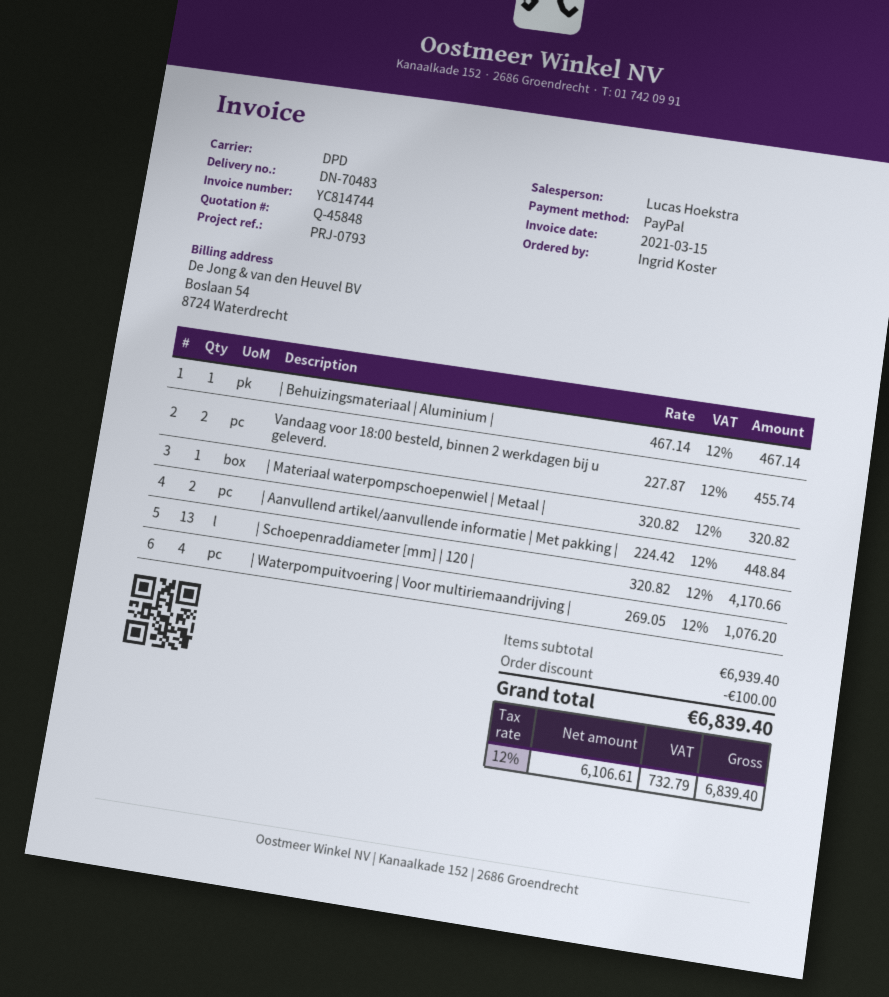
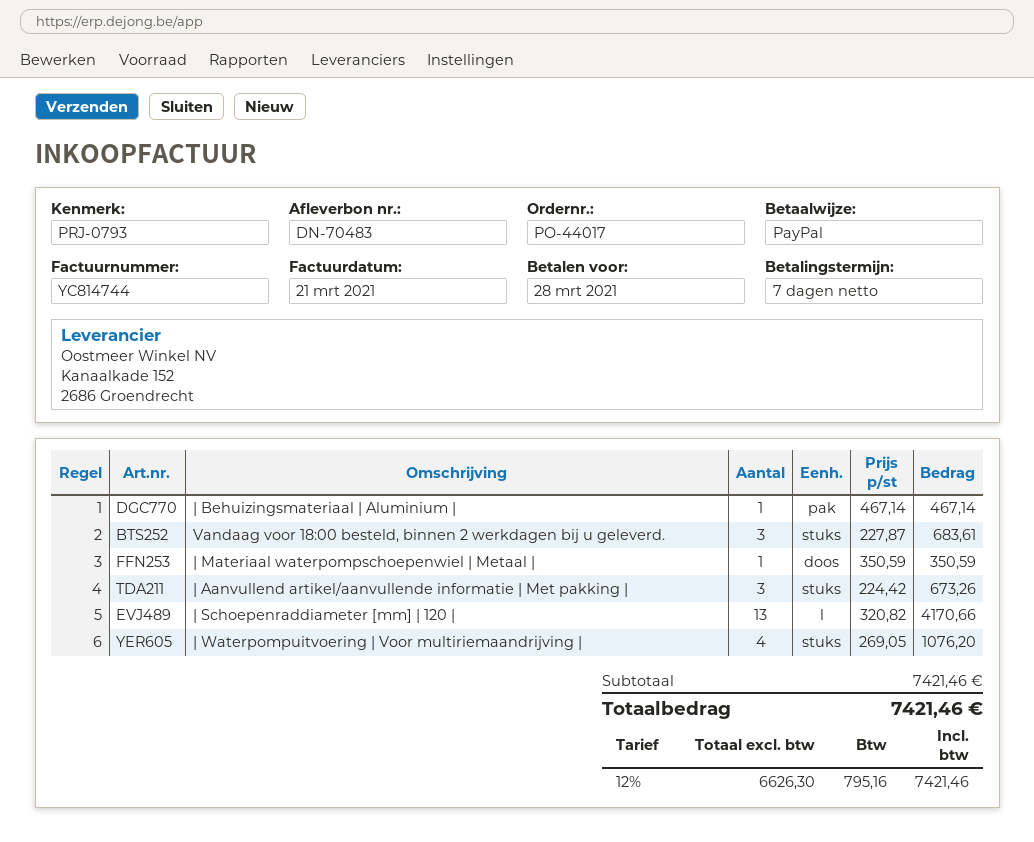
invoice date: 2021-03-15 -> 2021-03-21
Vandaag voor 18:00 besteld, binnen 2 werkdagen bij u geleverd.: 2 x 227.87 = 455.74 -> 3 x 227.87 = 683.61
| Materiaal waterpompschoepenwiel | Metaal |: 1 x 320.82 = 320.82 -> 1 x 350.59 = 350.59
| Aanvullend artikel/aanvullende informatie | Met pakking |: 2 x 224.42 = 448.84 -> 3 x 224.42 = 673.26
subtotal: 6939.40 -> 7421.46
discount: 100.00 -> none
net: 6106.61 -> 6626.30
tax: 12% = 732.79 -> 12% = 795.16
total: 6839.40 -> 7421.46

